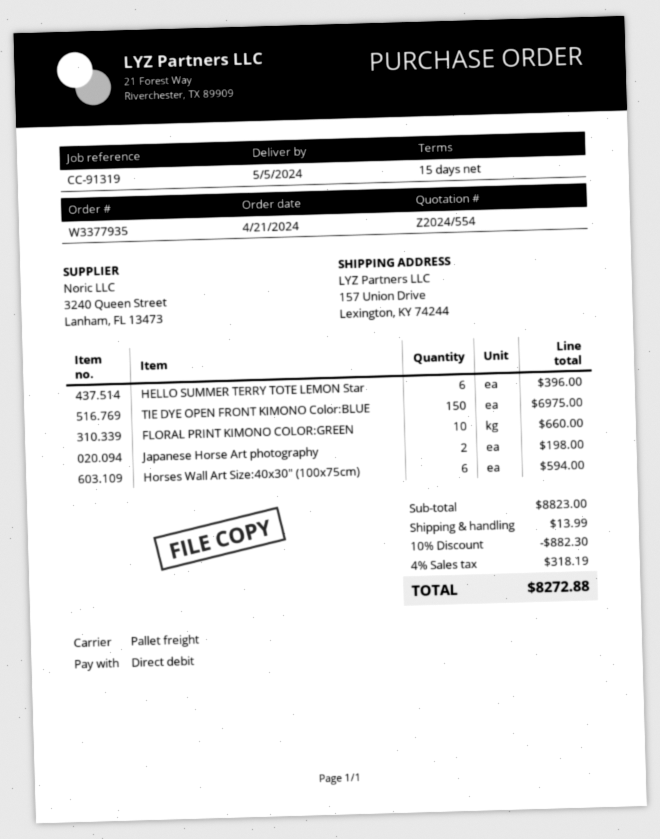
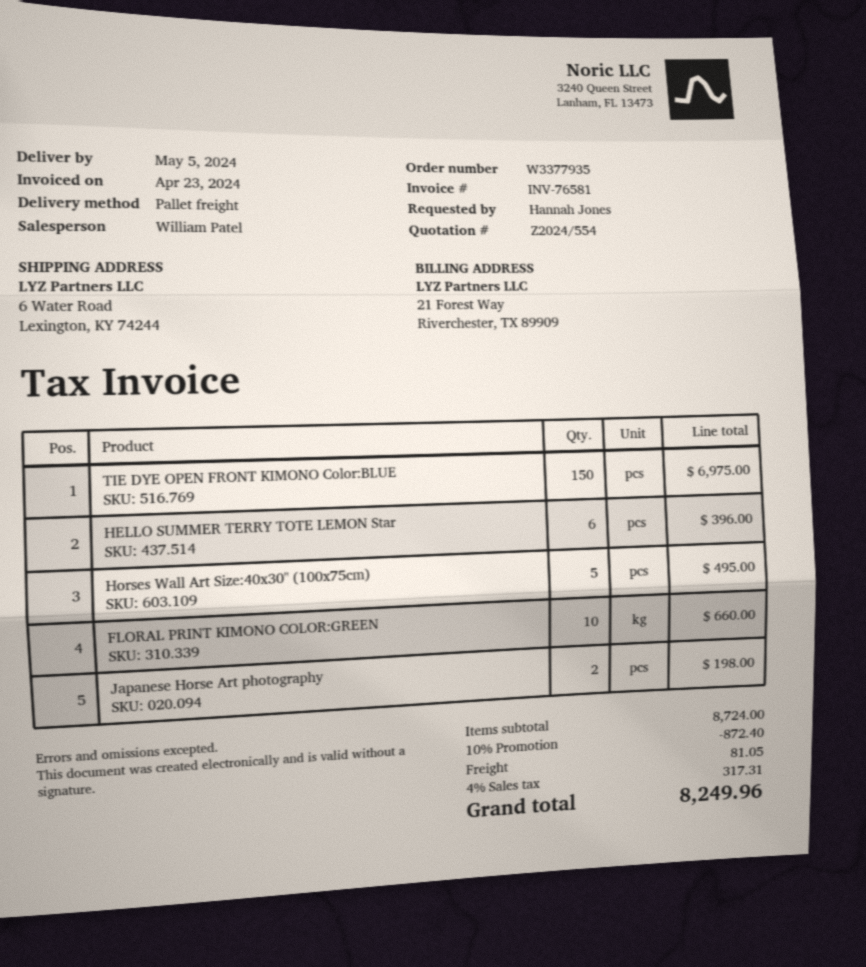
ship to: 157 Union Drive, Lexington, KY 74244 -> 6 Water Road, Lexington, KY 74244
Horses Wall Art Size:40x30" (100x75cm): 6 for 594.00 -> 5 for 495.00
subtotal: 8823.00 -> 8724.00
discount: 10% = 882.30 -> 10% = 872.40
shipping: 13.99 -> 81.05
tax: 4% = 318.19 -> 4% = 317.31
total: 8272.88 -> 8249.96

